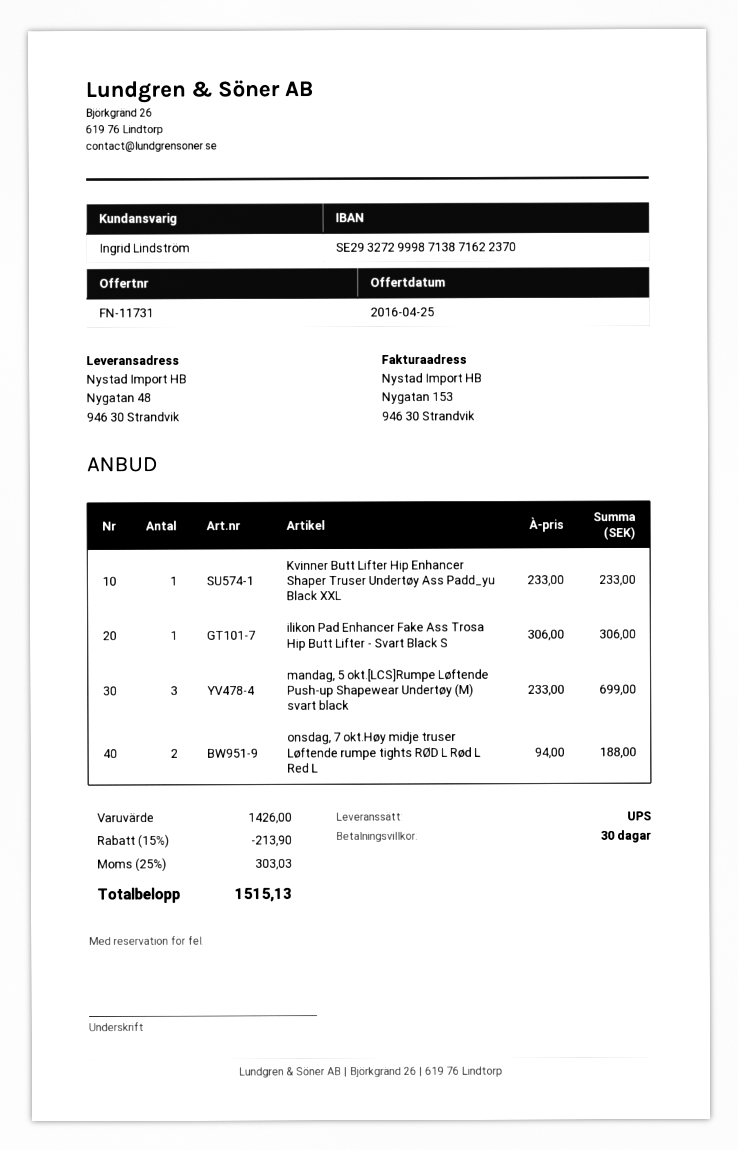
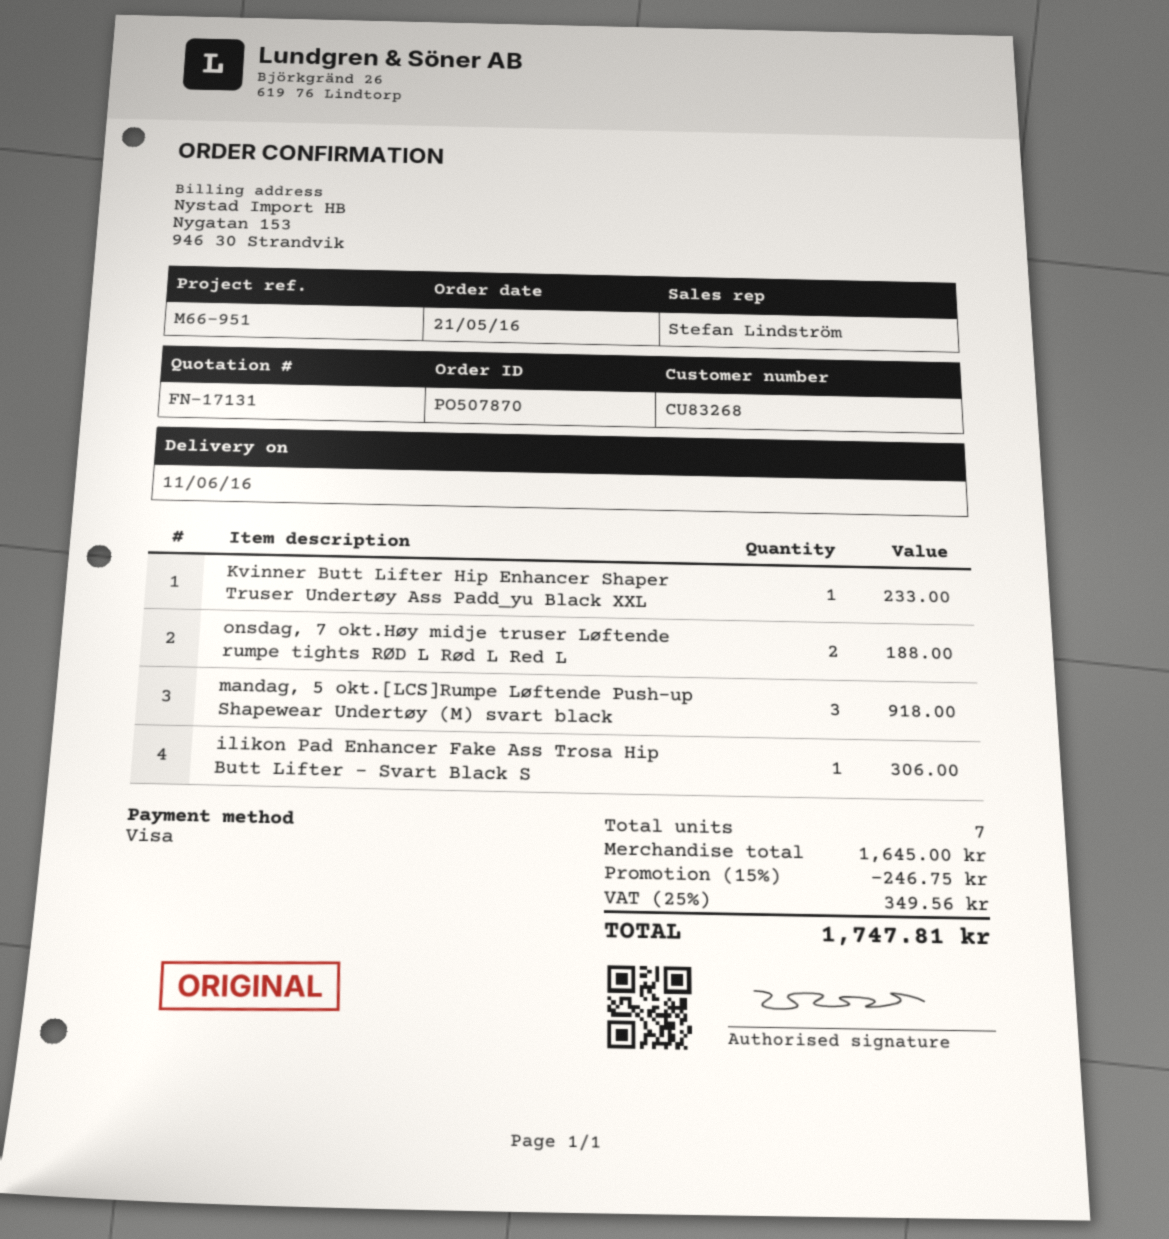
quote number: FN-11731 -> FN-17131
sales rep: Ingrid Lindström -> Stefan Lindström
mandag, 5 okt.[LCS]Rumpe Løftende Push-up Shapewear Undertøy (M) svart black: 3 for 699.00 -> 3 for 918.00
subtotal: 1426.00 -> 1645.00
discount: 15% = 213.90 -> 15% = 246.75
tax: 25% = 303.03 -> 25% = 349.56
total: 1515.13 -> 1747.81

